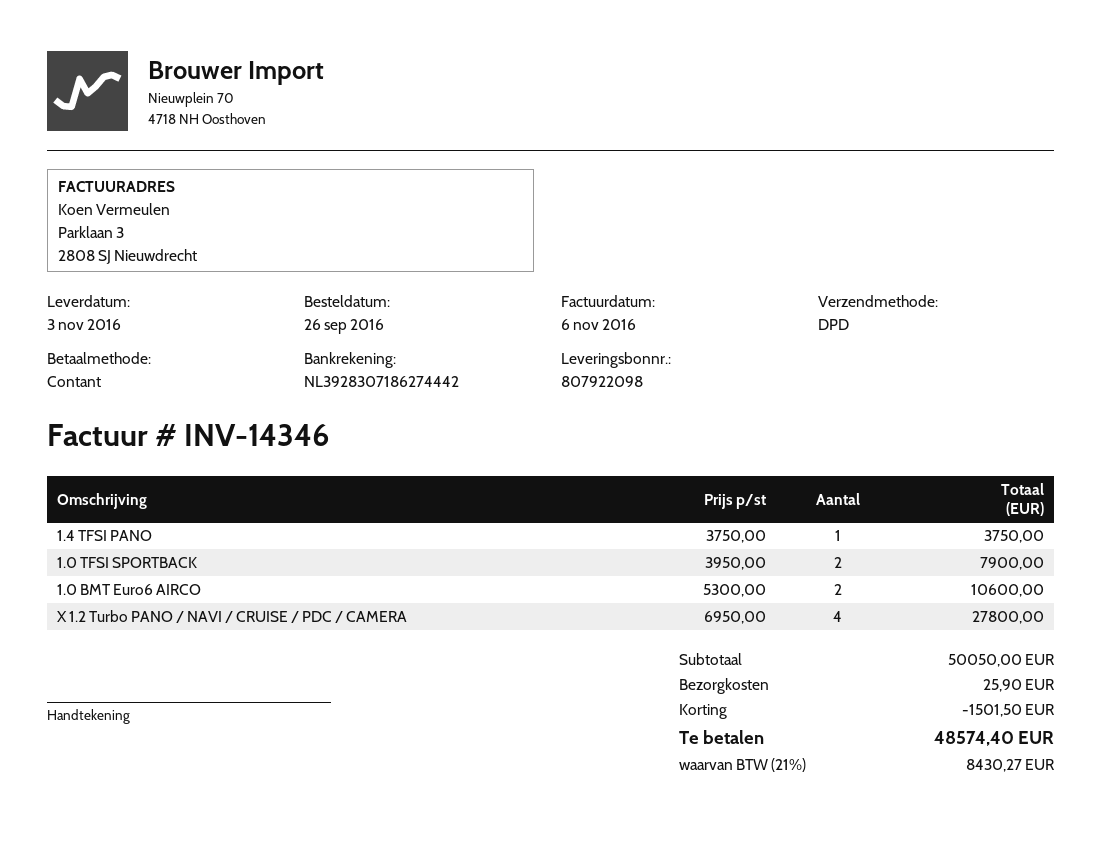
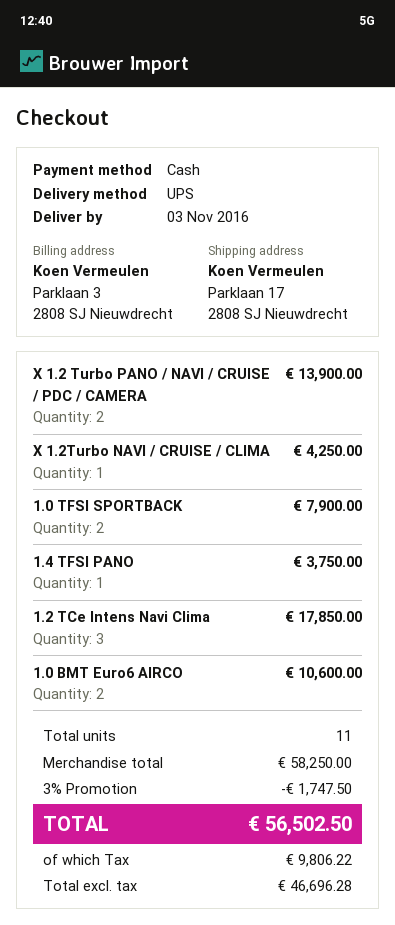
shipping method: DPD -> UPS
X 1.2 Turbo PANO / NAVI / CRUISE / PDC / CAMERA: 4 for 27800.00 -> 2 for 13900.00
X 1.2Turbo NAVI / CRUISE / CLIMA: none -> 1 for 4250.00
1.2 TCe Intens Navi Clima: none -> 3 for 17850.00
subtotal: 50050.00 -> 58250.00
discount: 1501.50 -> 1747.50
shipping: 25.90 -> none
tax: 8430.27 -> 9806.22
total: 48574.40 -> 56502.50

